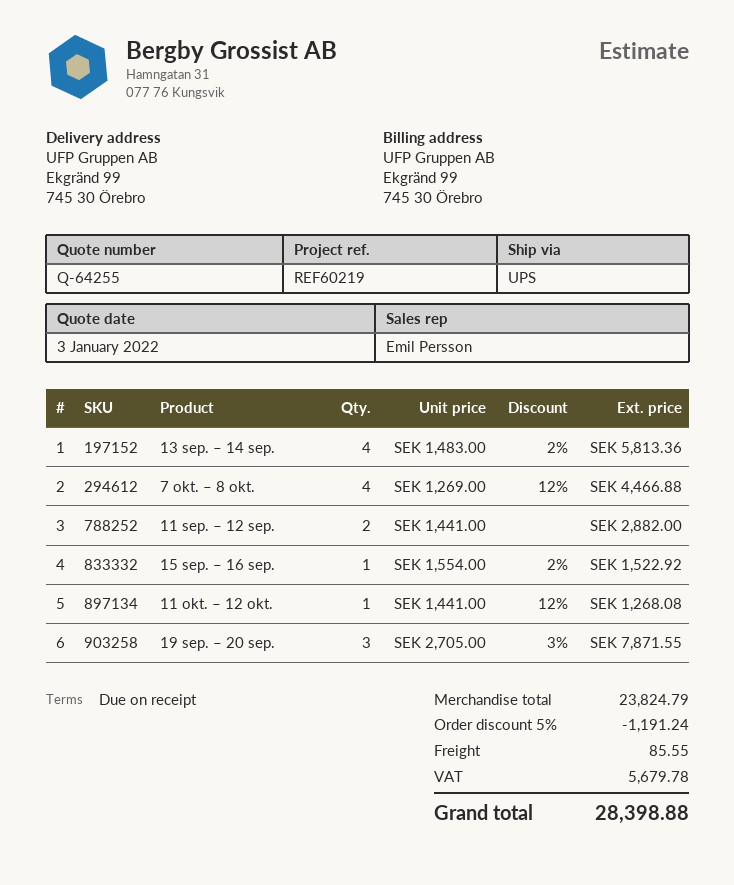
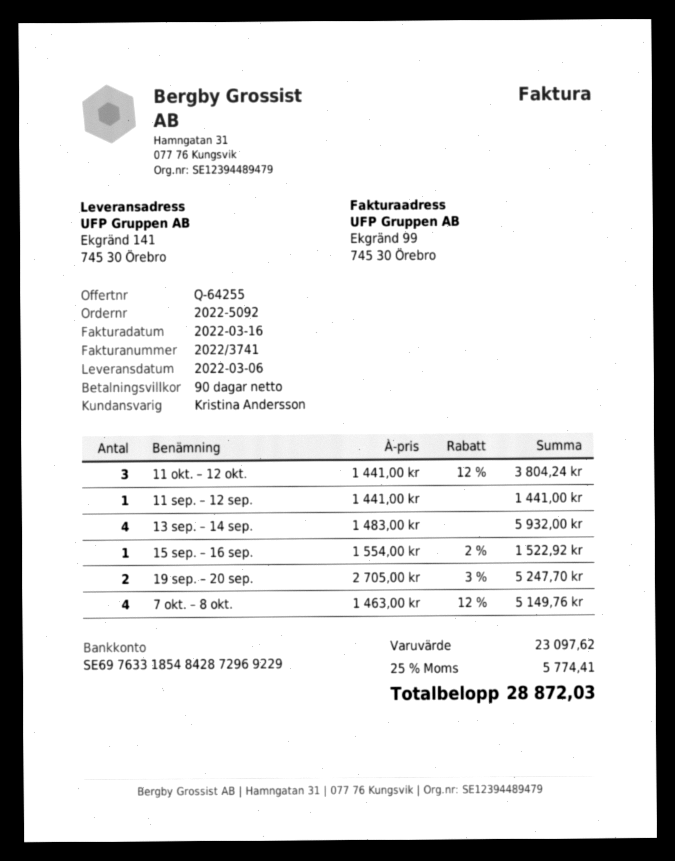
payment terms: on receipt -> 90 days
sales rep: Emil Persson -> Kristina Andersson
ship to: Ekgränd 99, 745 30 Örebro -> Ekgränd 141, 745 30 Örebro
13 sep. – 14 sep.: 4 x 1483.00 - 2% = 5813.36 -> 4 x 1483.00 = 5932.00
7 okt. – 8 okt.: 4 x 1269.00 - 12% = 4466.88 -> 4 x 1463.00 - 12% = 5149.76
11 sep. – 12 sep.: 2 x 1441.00 = 2882.00 -> 1 x 1441.00 = 1441.00
11 okt. – 12 okt.: 1 x 1441.00 - 12% = 1268.08 -> 3 x 1441.00 - 12% = 3804.24
19 sep. – 20 sep.: 3 x 2705.00 - 3% = 7871.55 -> 2 x 2705.00 - 3% = 5247.70
subtotal: 23824.79 -> 23097.62
discount: 5% = 1191.24 -> none
shipping: 85.55 -> none
tax: 5679.78 -> 5774.41
total: 28398.88 -> 28872.03

